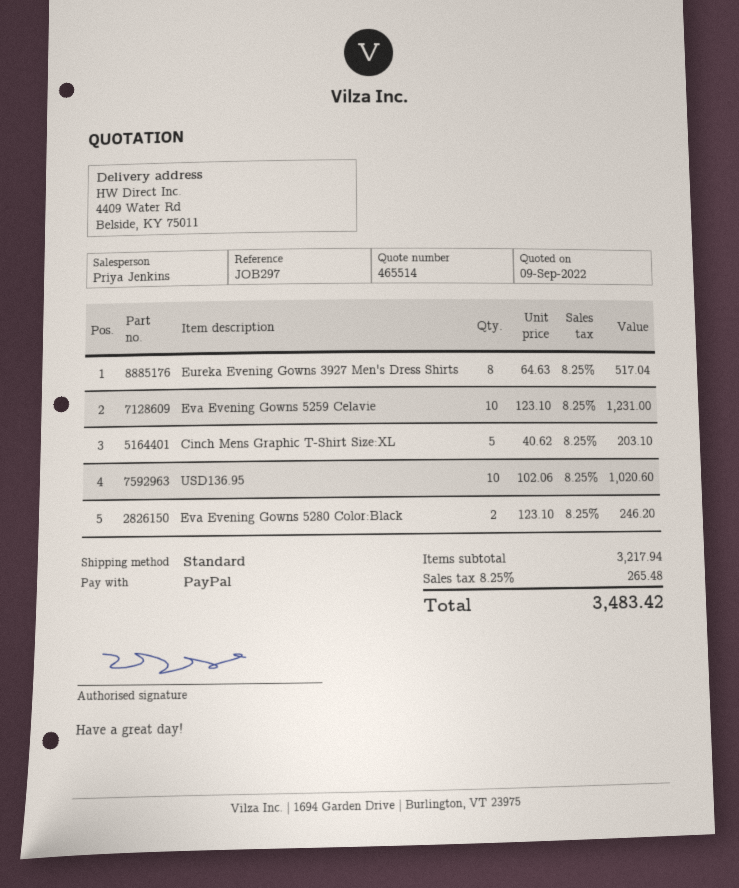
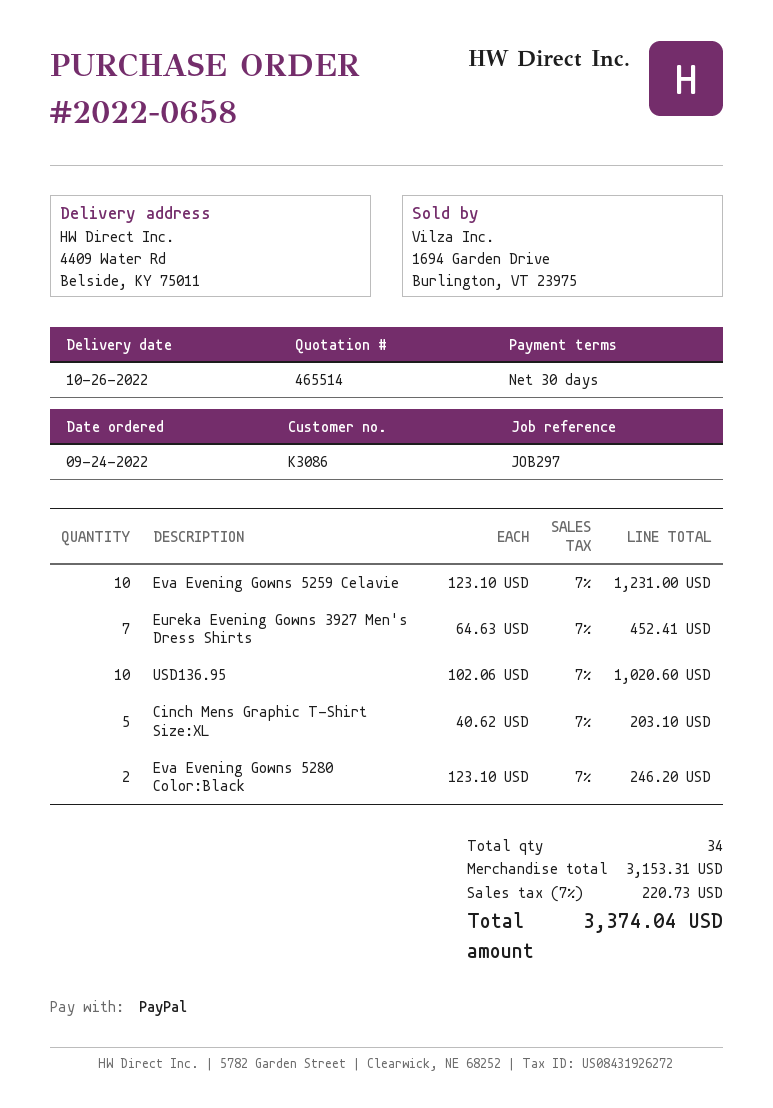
Eureka Evening Gowns 3927 Men's Dress Shirts: 8 x 64.63 = 517.04 -> 7 x 64.63 = 452.41
subtotal: 3217.94 -> 3153.31
tax: 8.25% = 265.48 -> 7% = 220.73
total: 3483.42 -> 3374.04

